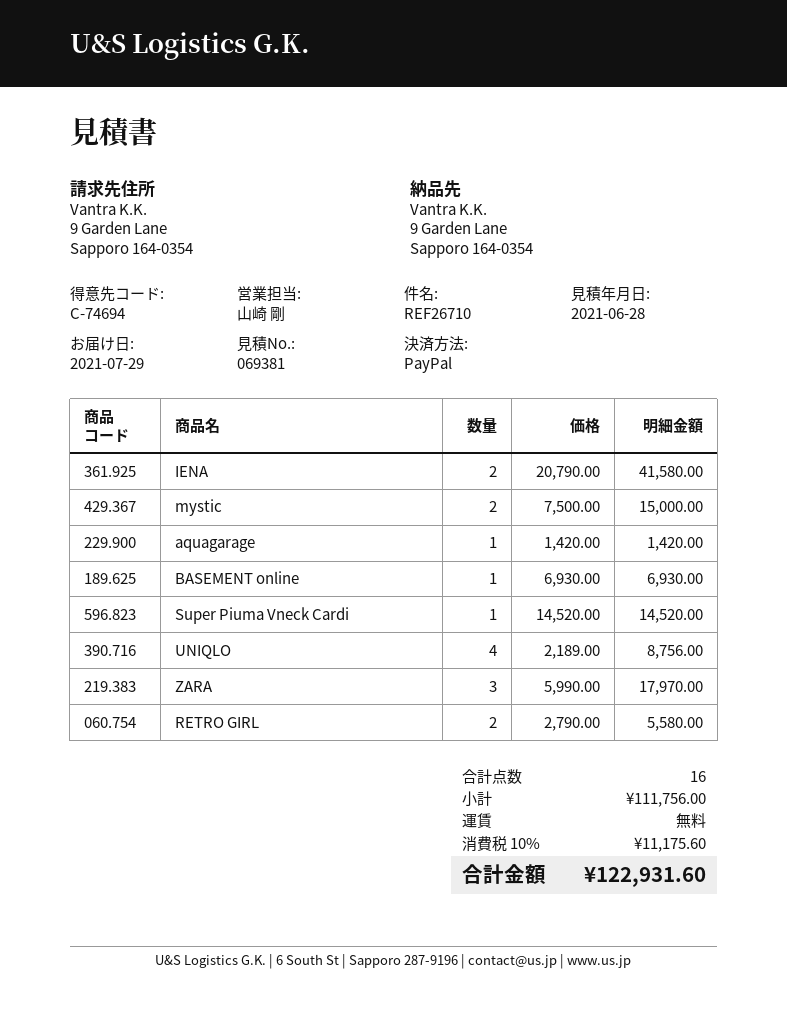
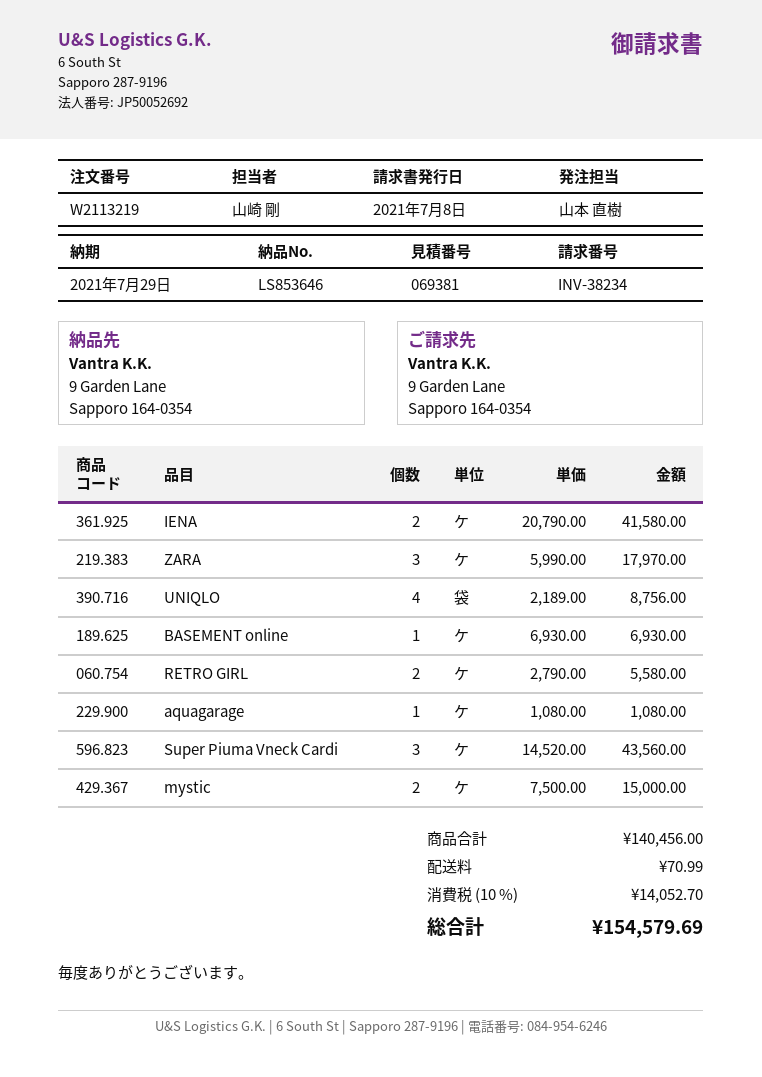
aquagarage: 1 x 1420.00 = 1420.00 -> 1 x 1080.00 = 1080.00
Super Piuma Vneck Cardi: 1 x 14520.00 = 14520.00 -> 3 x 14520.00 = 43560.00
subtotal: 111756.00 -> 140456.00
shipping: 0.00 -> 70.99
tax: 10% = 11175.60 -> 10% = 14052.70
total: 122931.60 -> 154579.69

